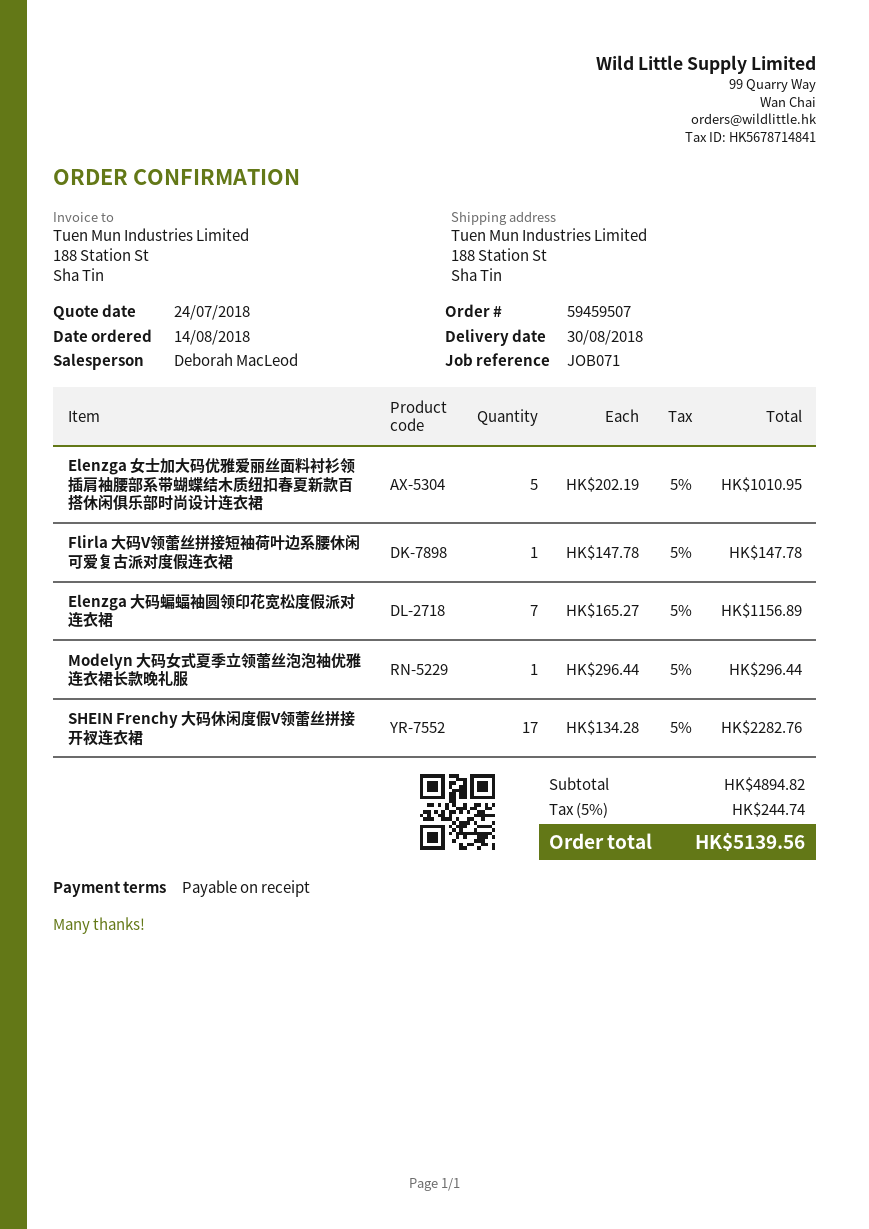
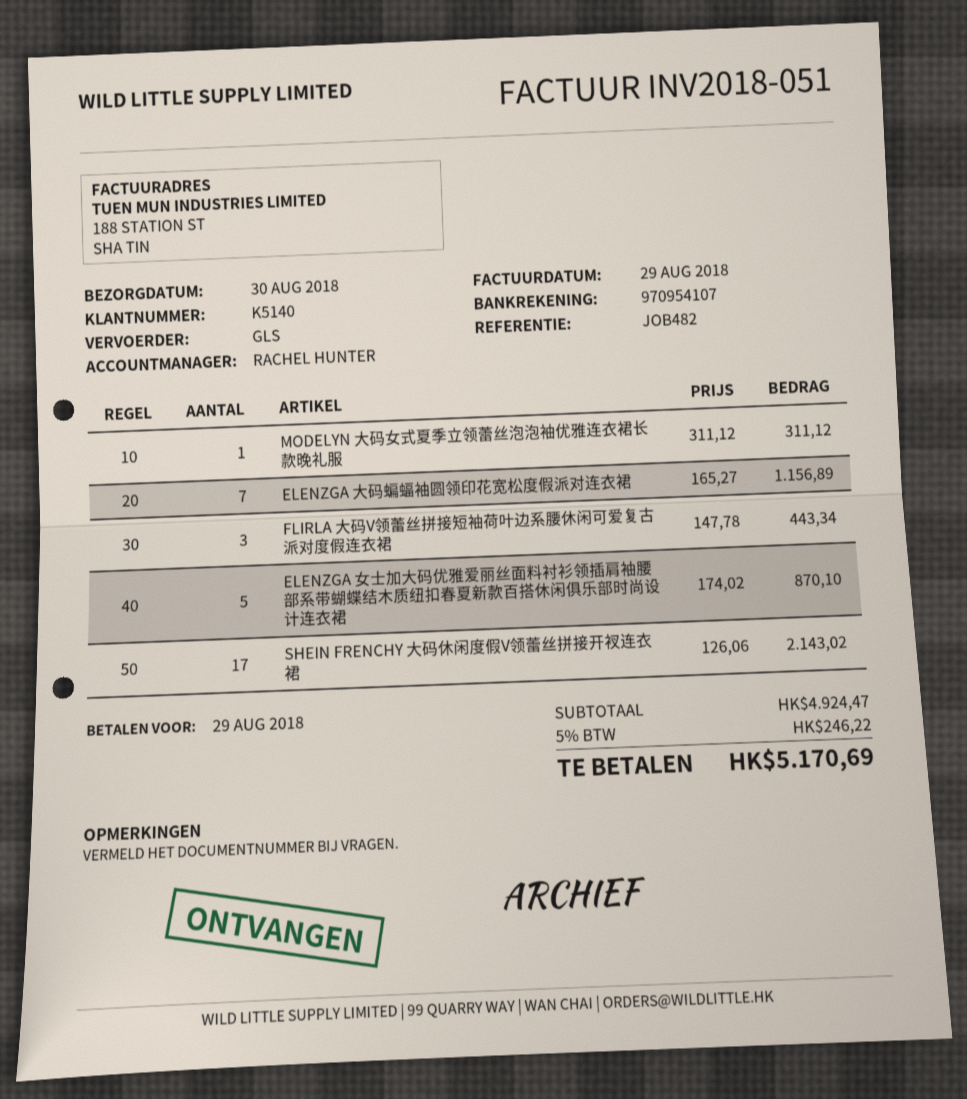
reference: JOB071 -> JOB482
sales rep: Deborah MacLeod -> RACHEL HUNTER
Elenzga 女士加大码优雅爱丽丝面料衬衫领插肩袖腰部系带蝴蝶结木质纽扣春夏新款百搭休闲俱乐部时尚设计连衣裙: 5 x 202.19 = 1010.95 -> 5 x 174.02 = 870.10
Flirla 大码V领蕾丝拼接短袖荷叶边系腰休闲可爱复古派对度假连衣裙: 1 x 147.78 = 147.78 -> 3 x 147.78 = 443.34
Modelyn 大码女式夏季立领蕾丝泡泡袖优雅连衣裙长款晚礼服: 1 x 296.44 = 296.44 -> 1 x 311.12 = 311.12
SHEIN Frenchy 大码休闲度假V领蕾丝拼接开衩连衣裙: 17 x 134.28 = 2282.76 -> 17 x 126.06 = 2143.02
subtotal: 4894.82 -> 4924.47
tax: 5% = 244.74 -> 5% = 246.22
total: 5139.56 -> 5170.69

